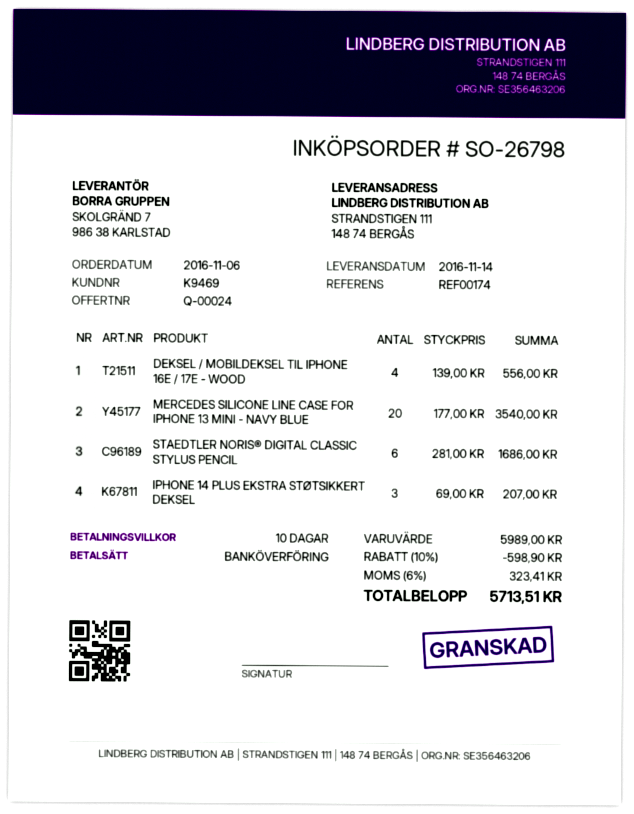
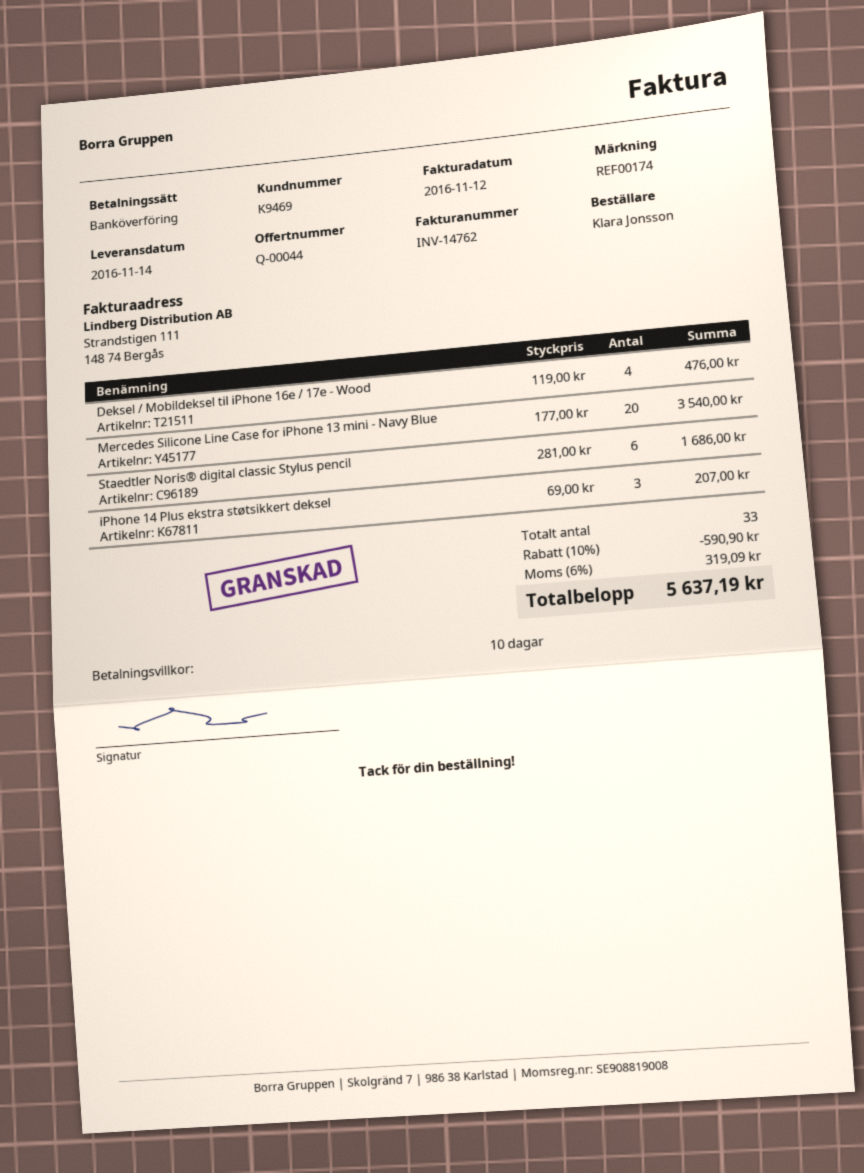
quote number: Q-00024 -> Q-00044
DEKSEL / MOBILDEKSEL TIL IPHONE 16E / 17E - WOOD: 4 x 139.00 = 556.00 -> 4 x 119.00 = 476.00
discount: 10% = 598.90 -> 10% = 590.90
tax: 6% = 323.41 -> 6% = 319.09
total: 5713.51 -> 5637.19

